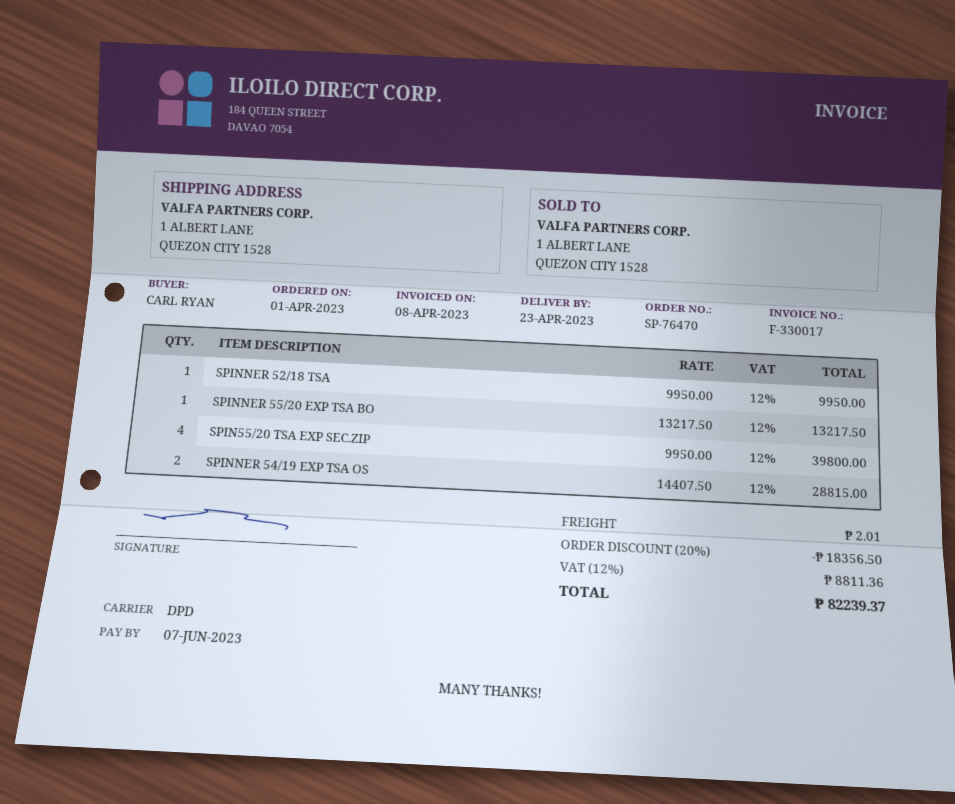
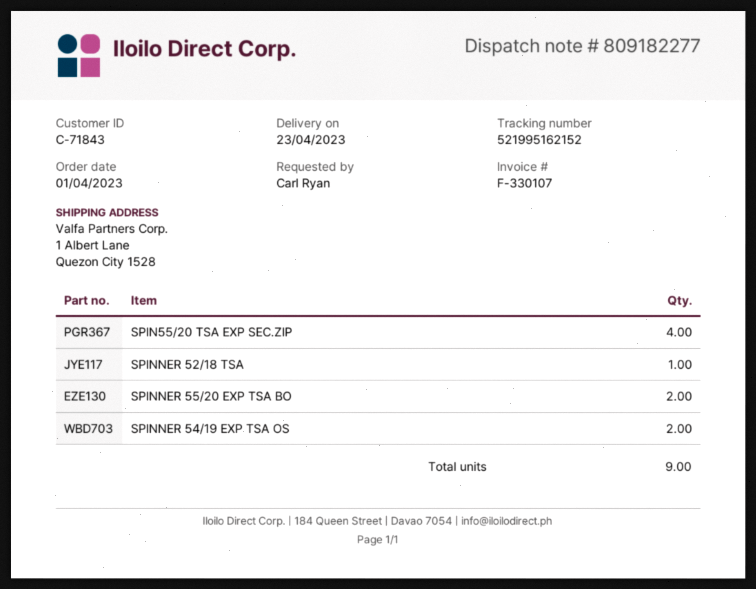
invoice number: F-330017 -> F-330107
SPINNER 55/20 EXP TSA BO: 1 -> 2

